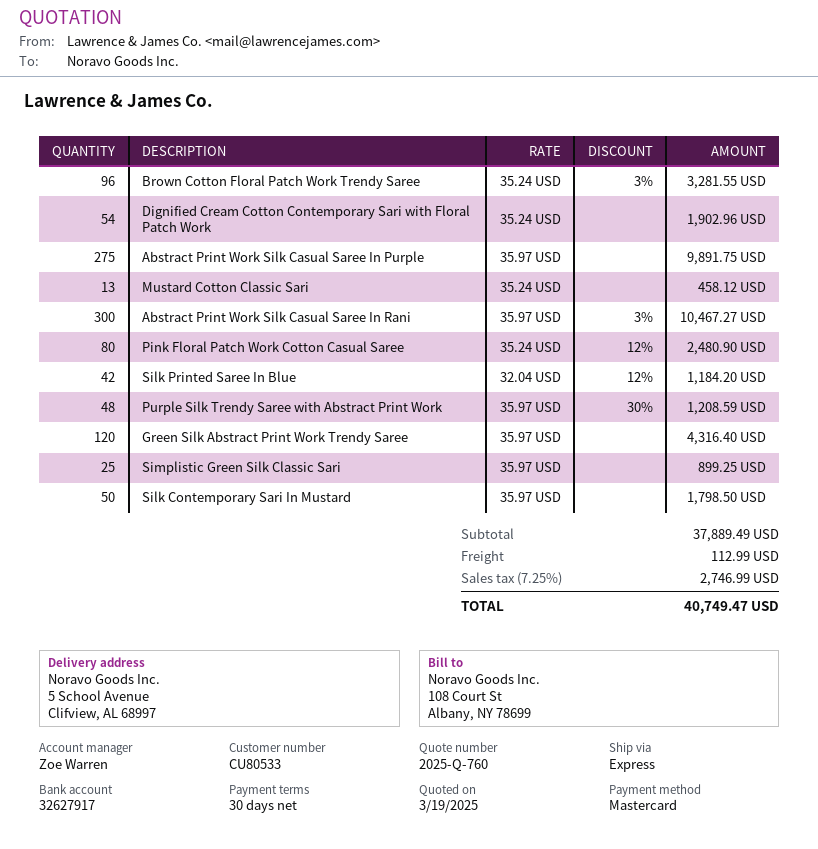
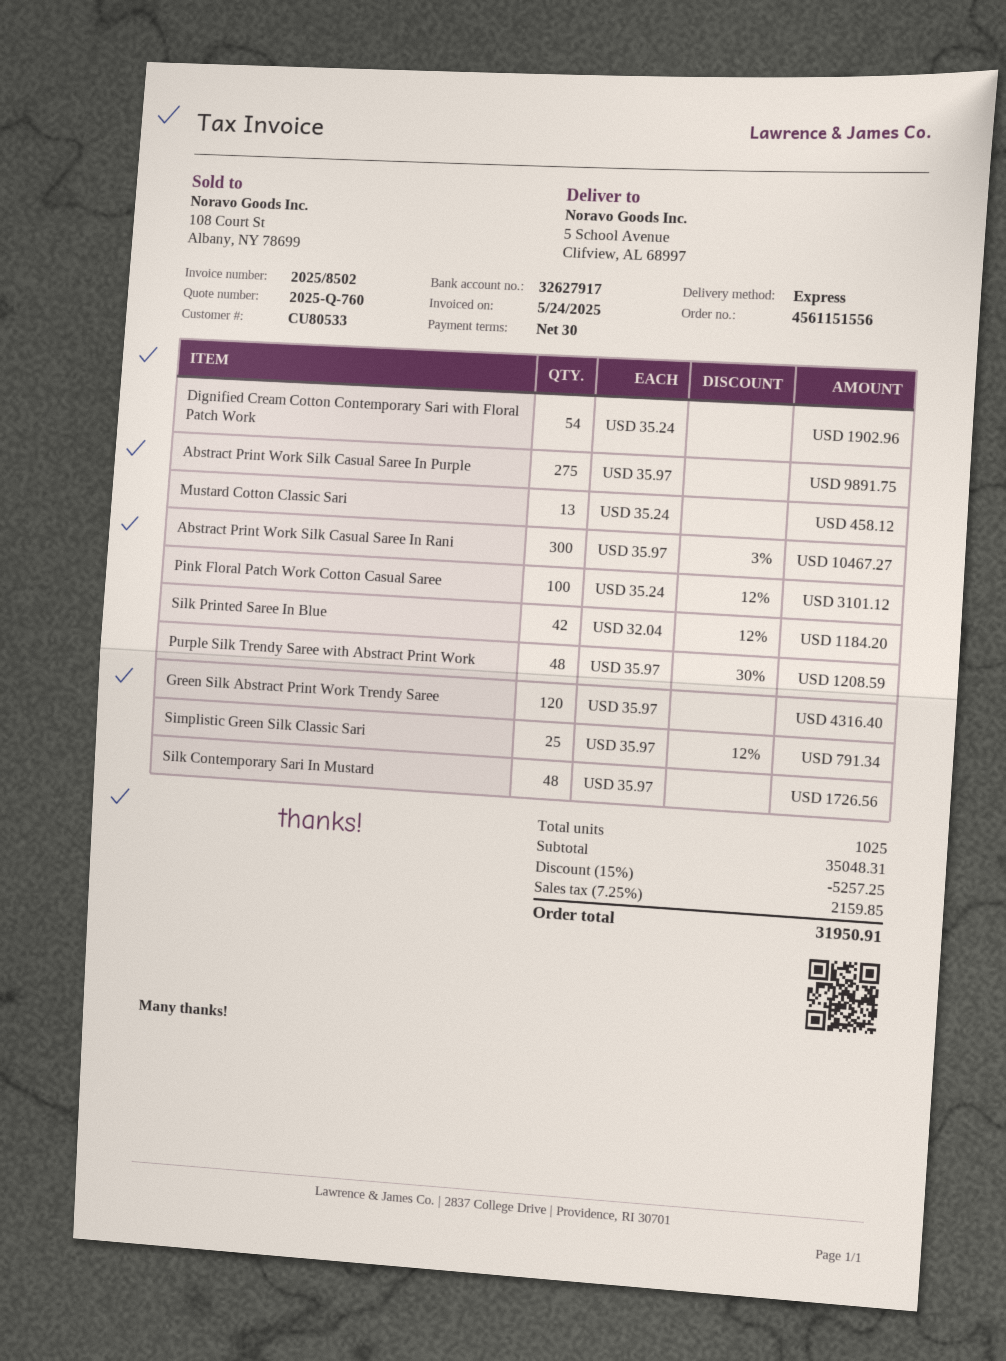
Brown Cotton Floral Patch Work Trendy Saree: 96 x 35.24 - 3% = 3281.55 -> none
Pink Floral Patch Work Cotton Casual Saree: 80 x 35.24 - 12% = 2480.90 -> 100 x 35.24 - 12% = 3101.12
Simplistic Green Silk Classic Sari: 25 x 35.97 = 899.25 -> 25 x 35.97 - 12% = 791.34
Silk Contemporary Sari In Mustard: 50 x 35.97 = 1798.50 -> 48 x 35.97 = 1726.56
subtotal: 37889.49 -> 35048.31
discount: none -> 15% = 5257.25
shipping: 112.99 -> none
tax: 7.25% = 2746.99 -> 7.25% = 2159.85
total: 40749.47 -> 31950.91

